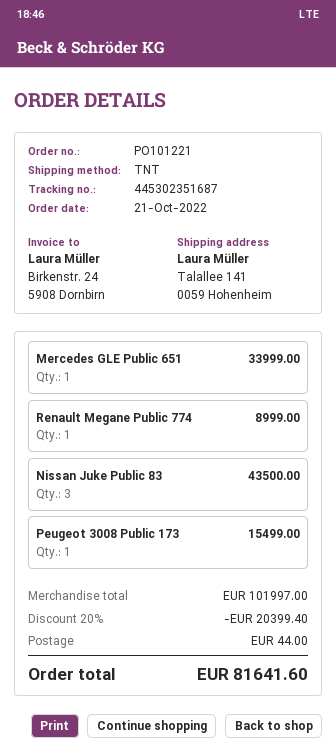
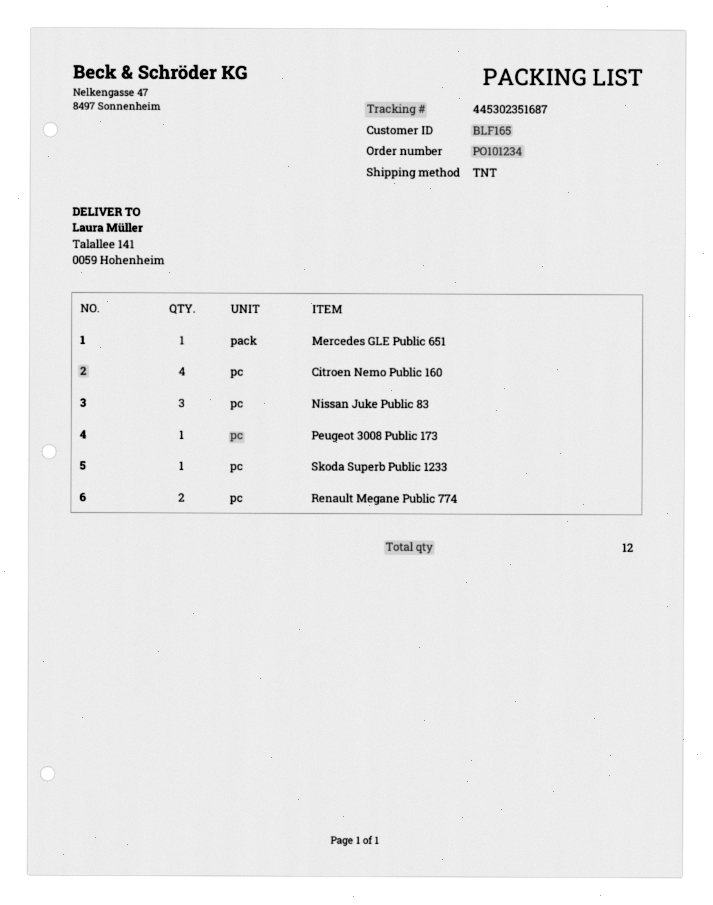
order number: PO101221 -> PO101234
Renault Megane Public 774: 1 -> 2
Citroen Nemo Public 160: none -> 4
Skoda Superb Public 1233: none -> 1

